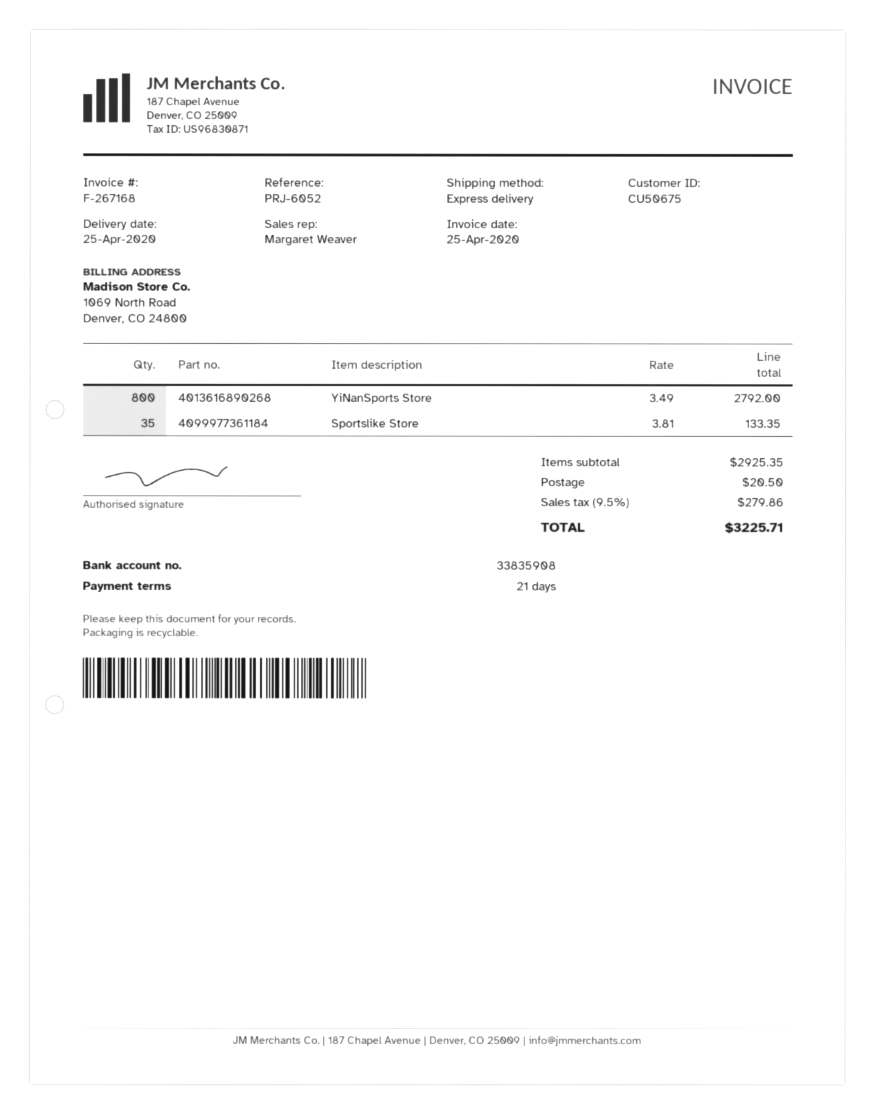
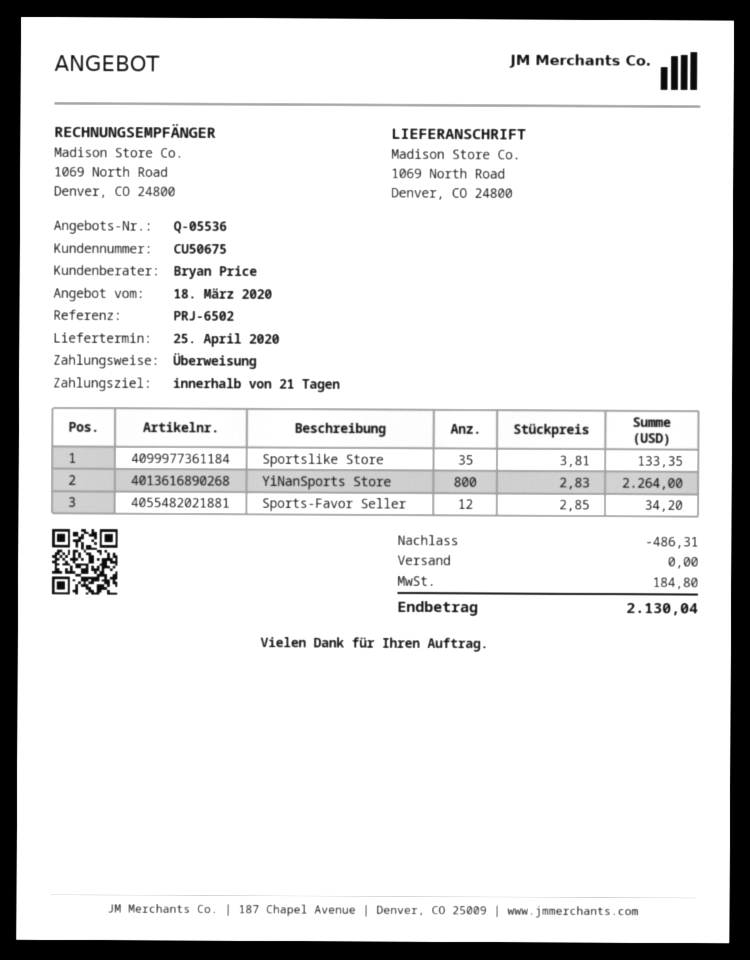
reference: PRJ-6052 -> PRJ-6502
sales rep: Margaret Weaver -> Bryan Price
YiNanSports Store: 800 x 3.49 = 2792.00 -> 800 x 2.83 = 2264.00
Sports-Favor Seller: none -> 12 x 2.85 = 34.20
discount: none -> 486.31
shipping: 20.50 -> 0.00
tax: 279.86 -> 184.80
total: 3225.71 -> 2130.04

